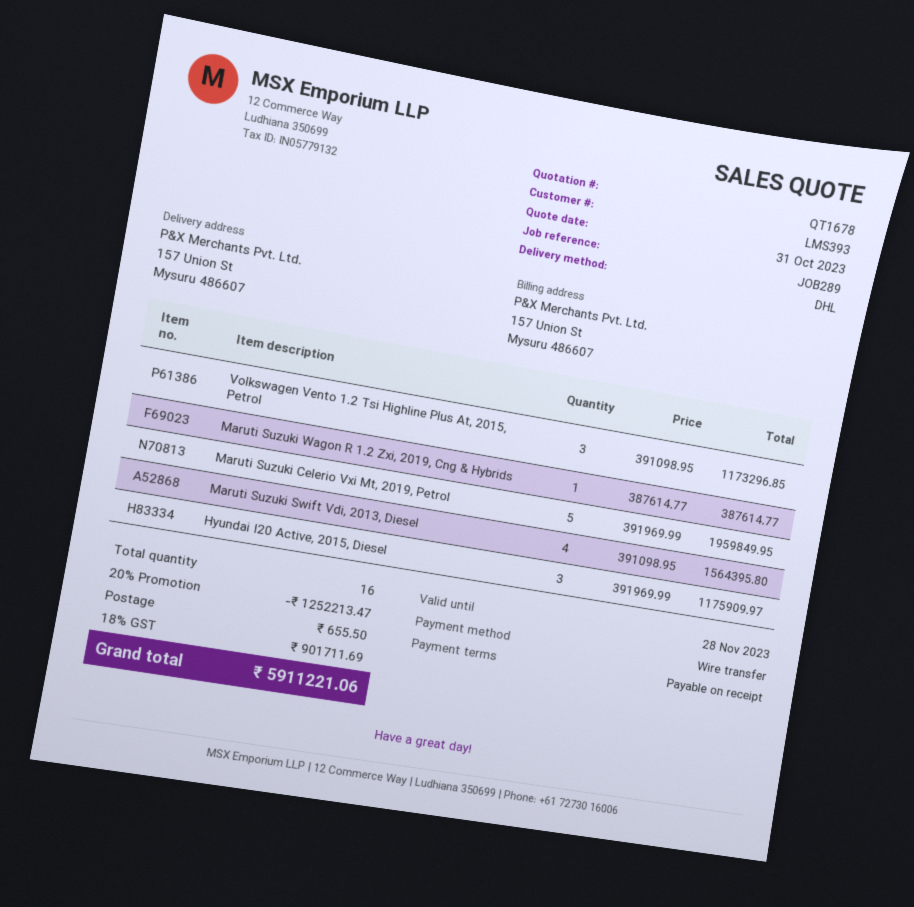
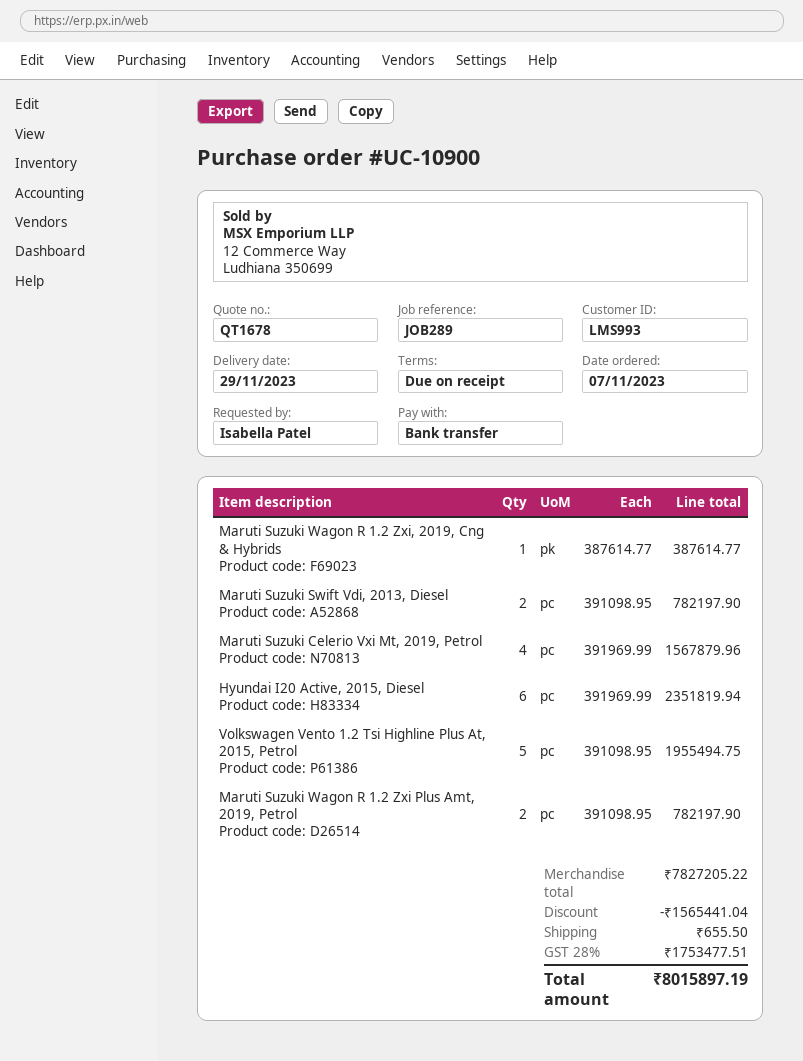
customer number: LMS393 -> LMS993
Volkswagen Vento 1.2 Tsi Highline Plus At, 2015, Petrol: 3 x 391098.95 = 1173296.85 -> 5 x 391098.95 = 1955494.75
Maruti Suzuki Celerio Vxi Mt, 2019, Petrol: 5 x 391969.99 = 1959849.95 -> 4 x 391969.99 = 1567879.96
Maruti Suzuki Swift Vdi, 2013, Diesel: 4 x 391098.95 = 1564395.80 -> 2 x 391098.95 = 782197.90
Hyundai I20 Active, 2015, Diesel: 3 x 391969.99 = 1175909.97 -> 6 x 391969.99 = 2351819.94
Maruti Suzuki Wagon R 1.2 Zxi Plus Amt, 2019, Petrol: none -> 2 x 391098.95 = 782197.90
discount: 1252213.47 -> 1565441.04
tax: 18% = 901711.69 -> 28% = 1753477.51
total: 5911221.06 -> 8015897.19

